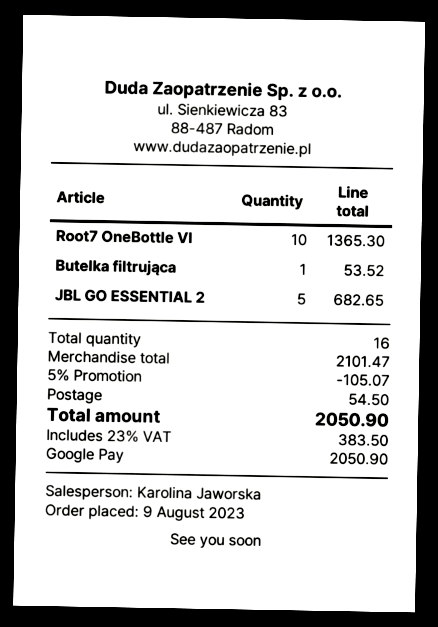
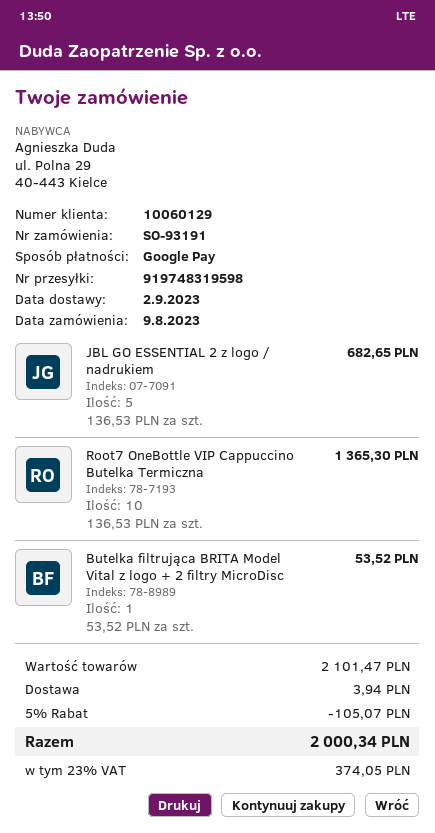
shipping: 54.50 -> 3.94
tax: 23% = 383.50 -> 23% = 374.05
total: 2050.90 -> 2000.34

